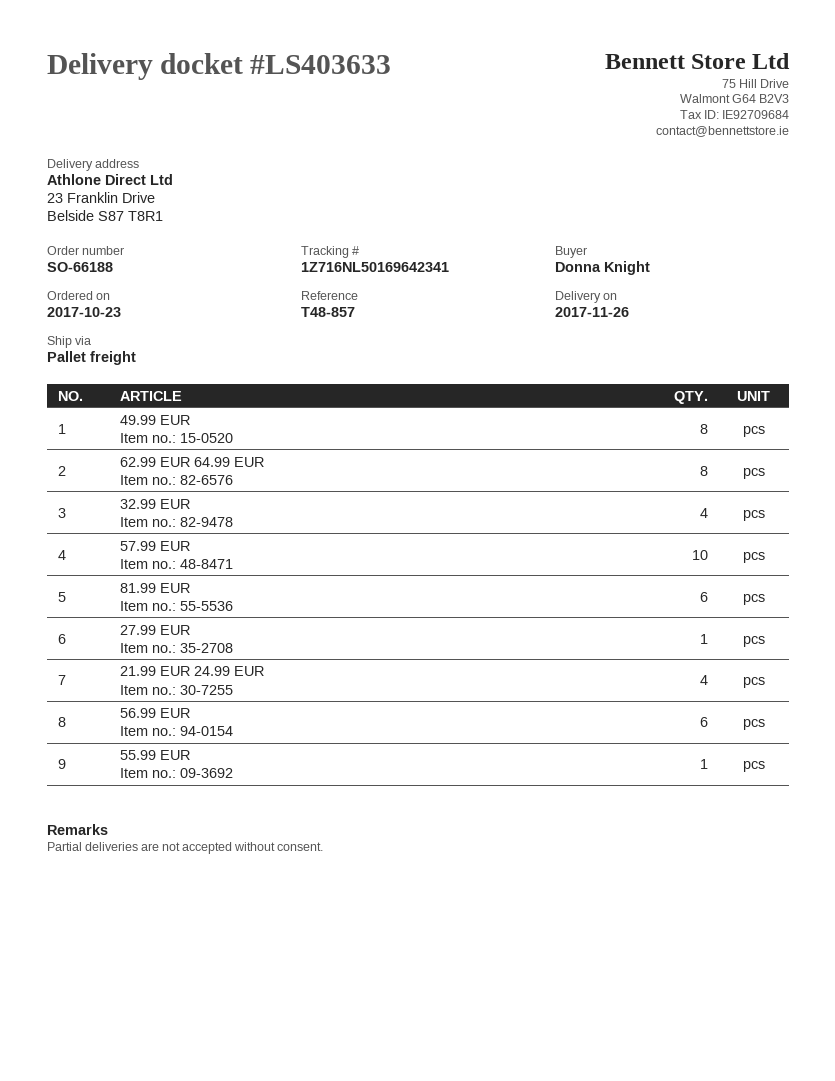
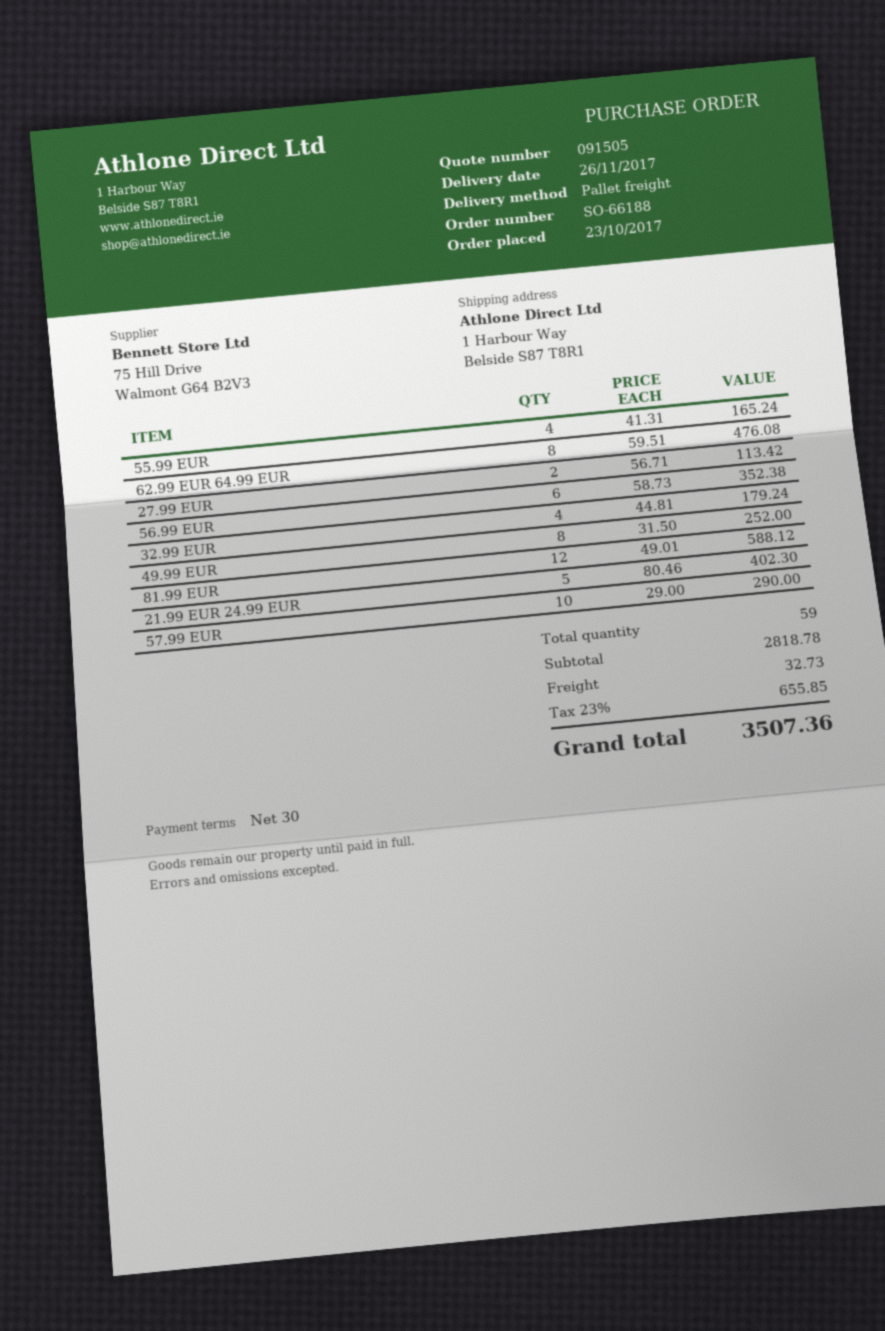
ship to: 23 Franklin Drive, Belside S87 T8R1 -> 1 Harbour Way, Belside S87 T8R1
81.99 EUR: 6 -> 12
27.99 EUR: 1 -> 2
21.99 EUR 24.99 EUR: 4 -> 5
55.99 EUR: 1 -> 4

